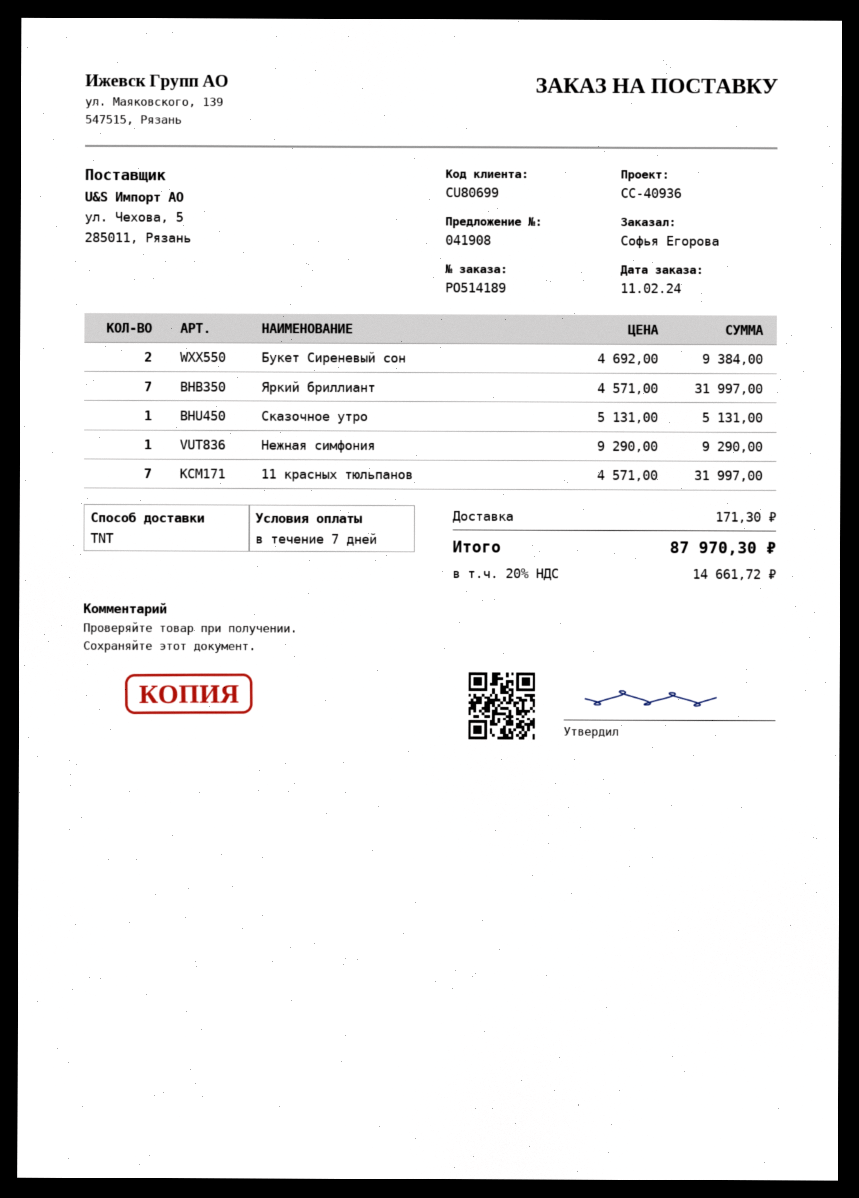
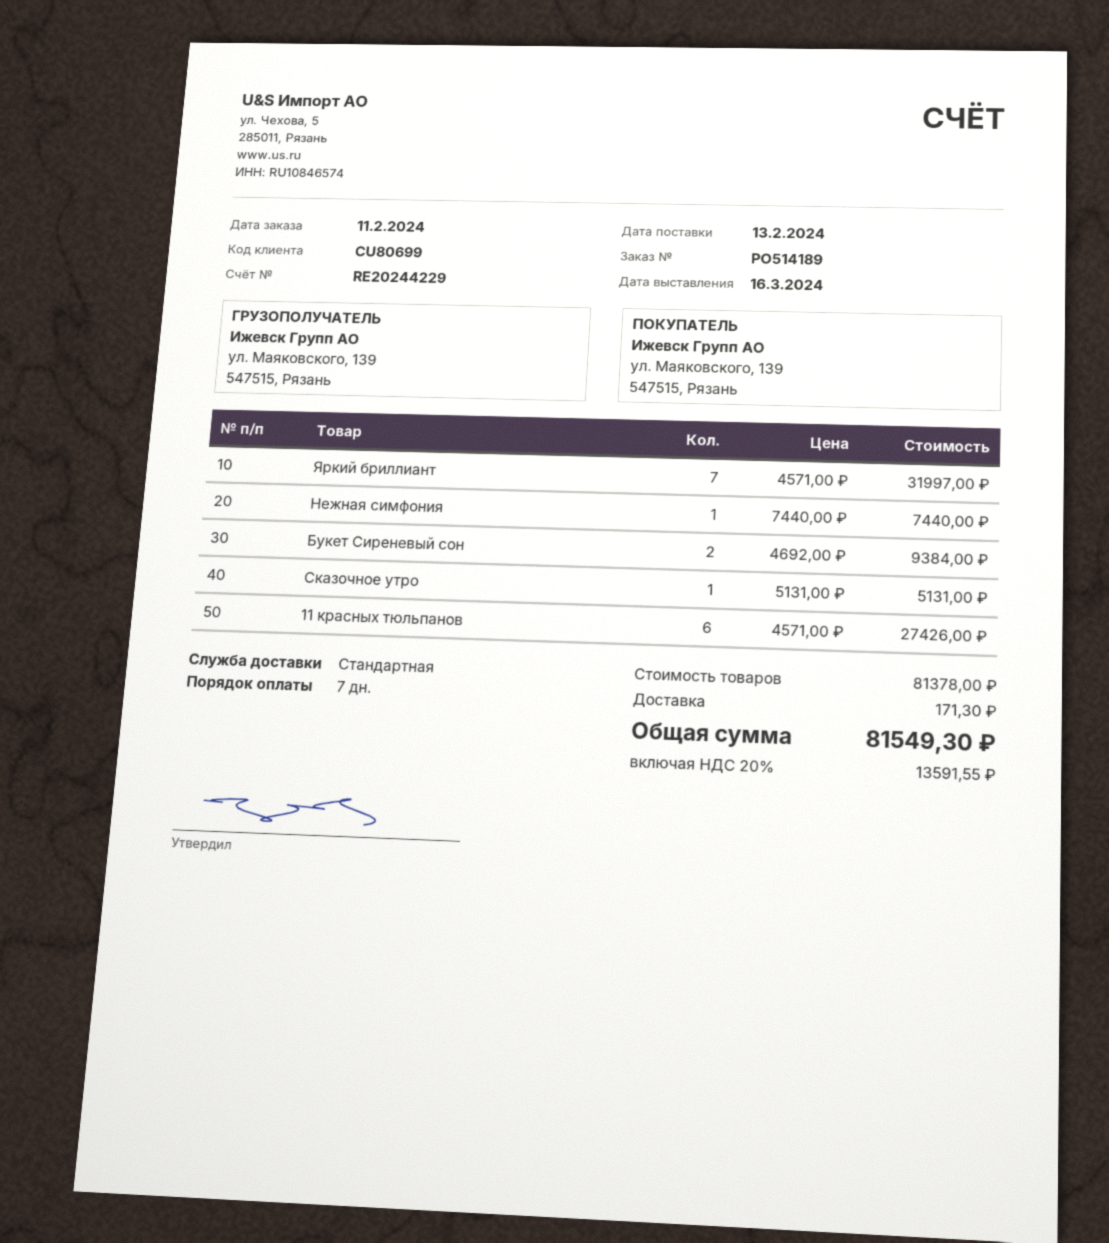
shipping method: TNT -> standard
Нежная симфония: 1 x 9290.00 = 9290.00 -> 1 x 7440.00 = 7440.00
11 красных тюльпанов: 7 x 4571.00 = 31997.00 -> 6 x 4571.00 = 27426.00
tax: 20% = 14661.72 -> 20% = 13591.55
total: 87970.30 -> 81549.30

